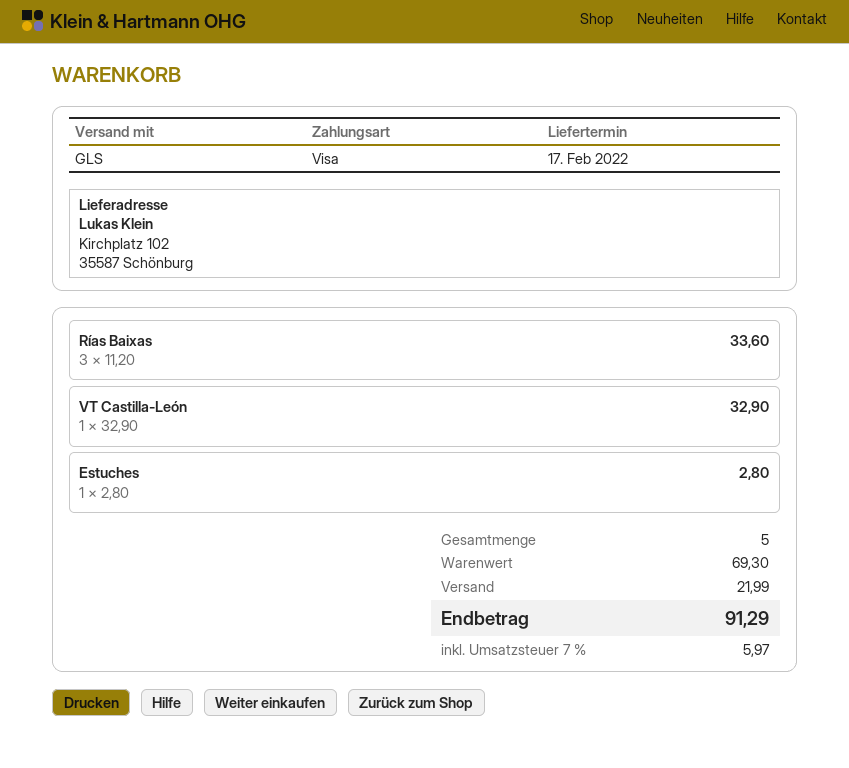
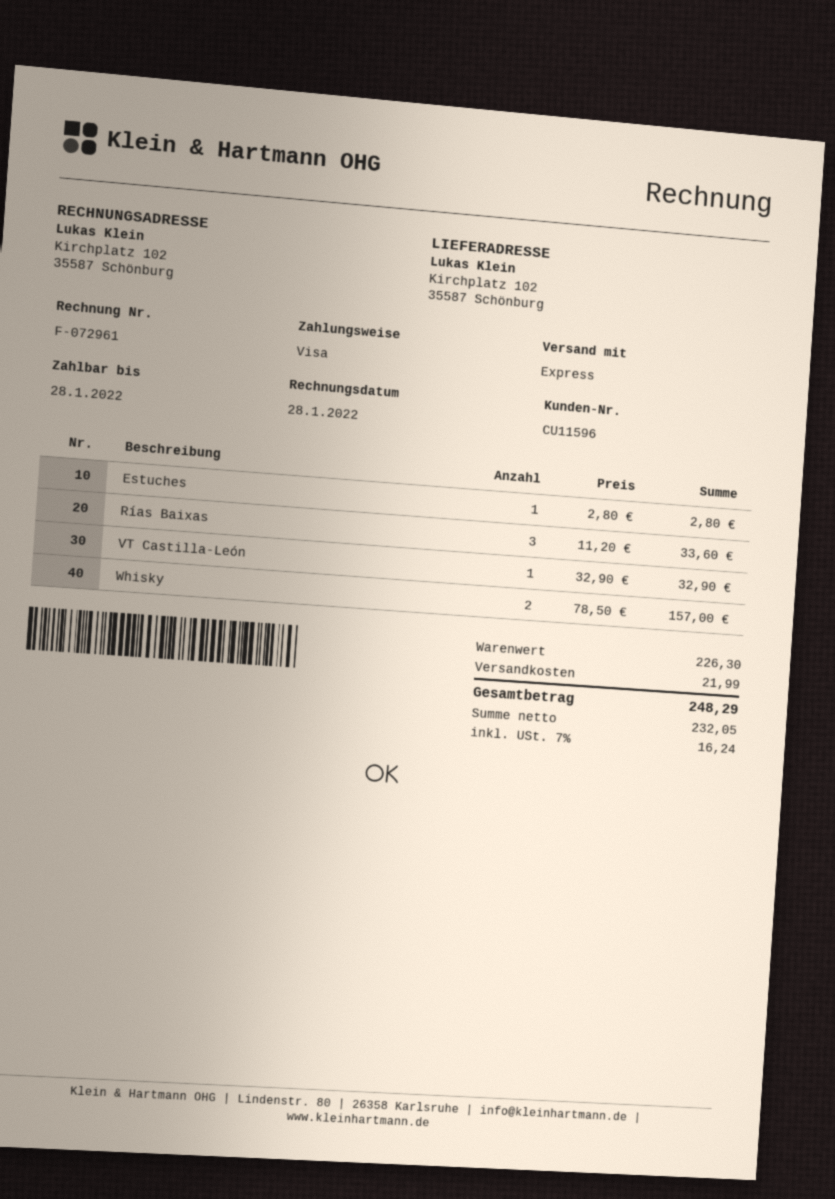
shipping method: GLS -> express
Whisky: none -> 2 x 78.50 = 157.00
subtotal: 69.30 -> 226.30
tax: 7% = 5.97 -> 7% = 16.24
total: 91.29 -> 248.29

